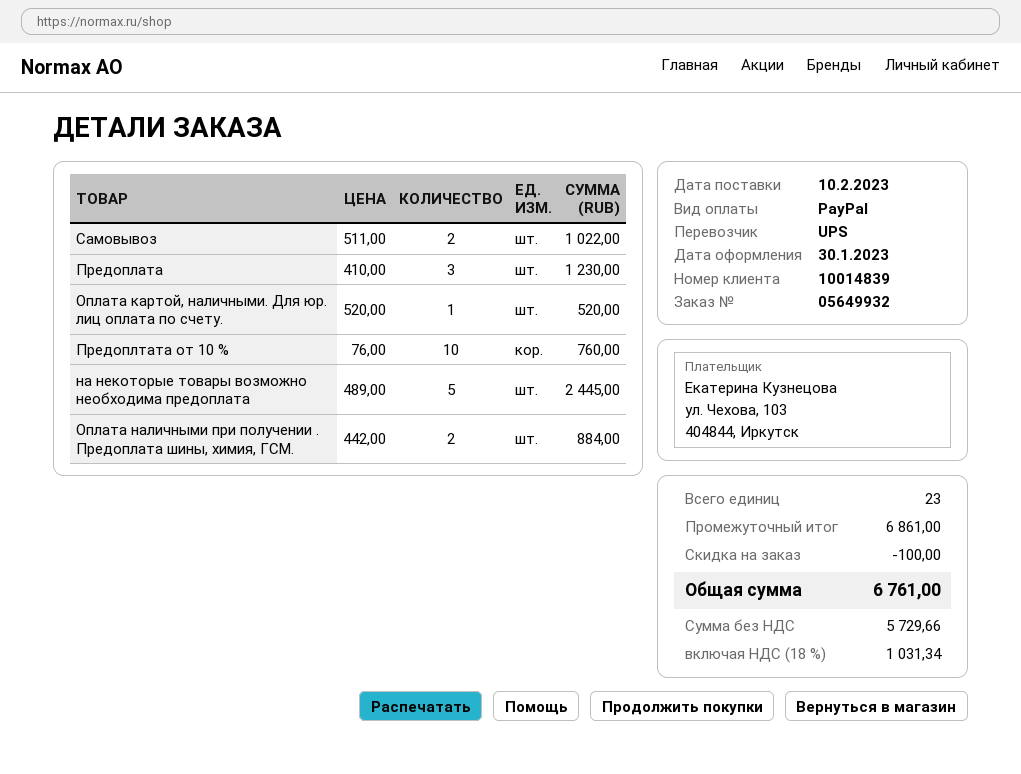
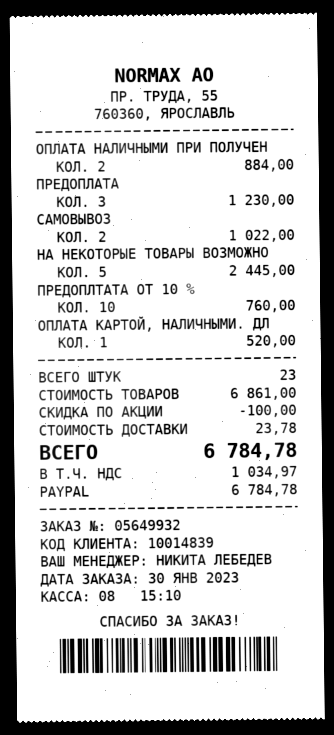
shipping: none -> 23.78
tax: 1031.34 -> 1034.97
total: 6761.00 -> 6784.78

